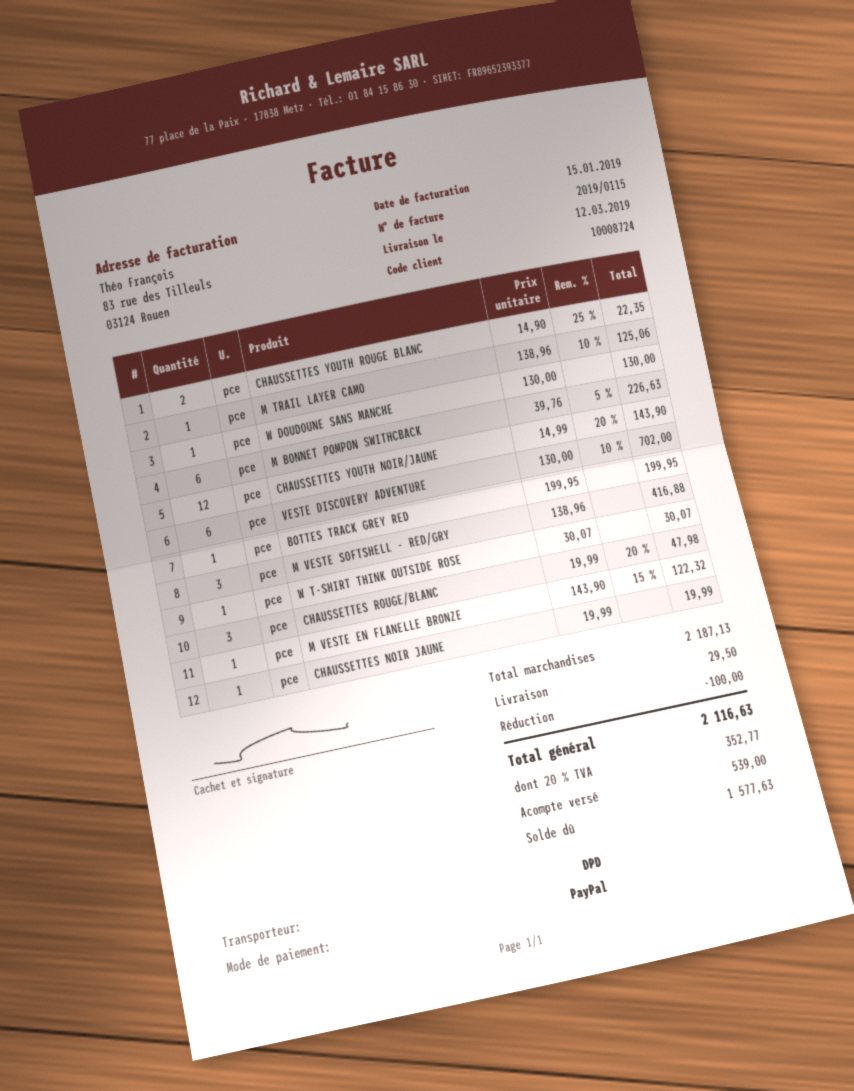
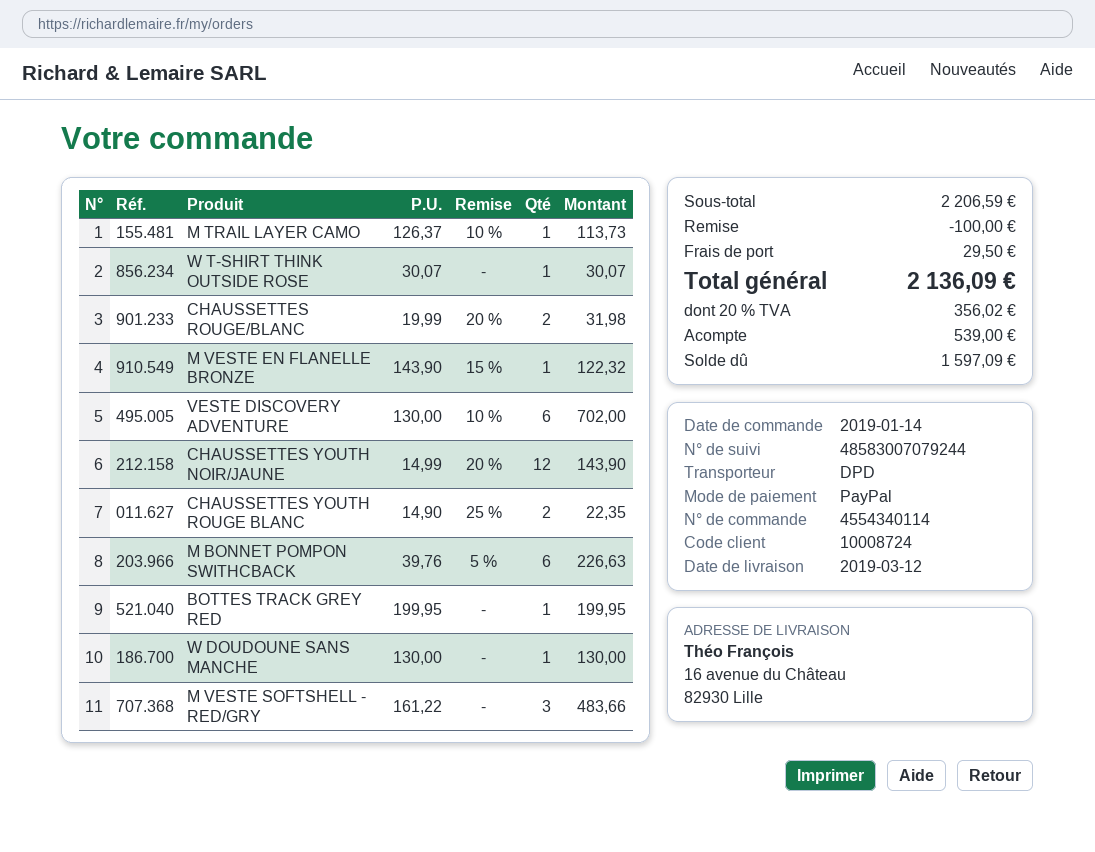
M TRAIL LAYER CAMO: 1 x 138.96 - 10% = 125.06 -> 1 x 126.37 - 10% = 113.73
M VESTE SOFTSHELL - RED/GRY: 3 x 138.96 = 416.88 -> 3 x 161.22 = 483.66
CHAUSSETTES ROUGE/BLANC: 3 x 19.99 - 20% = 47.98 -> 2 x 19.99 - 20% = 31.98
CHAUSSETTES NOIR JAUNE: 1 x 19.99 = 19.99 -> none
subtotal: 2187.13 -> 2206.59
tax: 20% = 352.77 -> 20% = 356.02
total: 2116.63 -> 2136.09
balance: 1577.63 -> 1597.09

